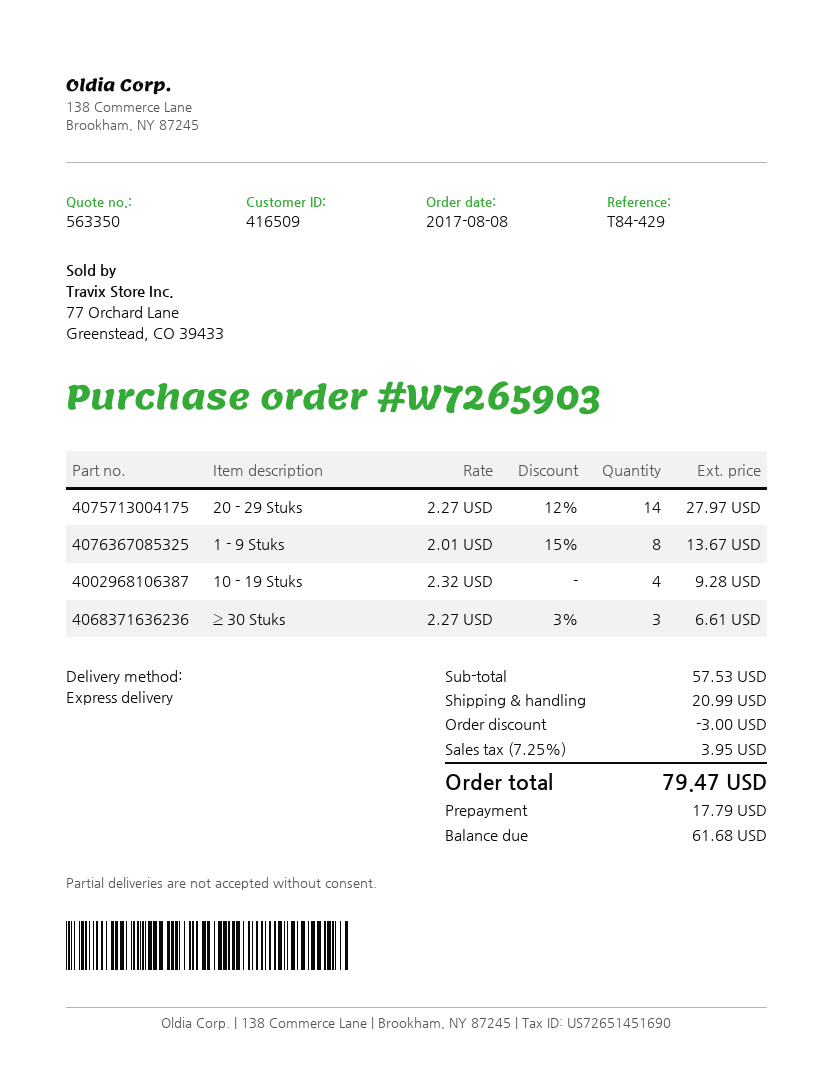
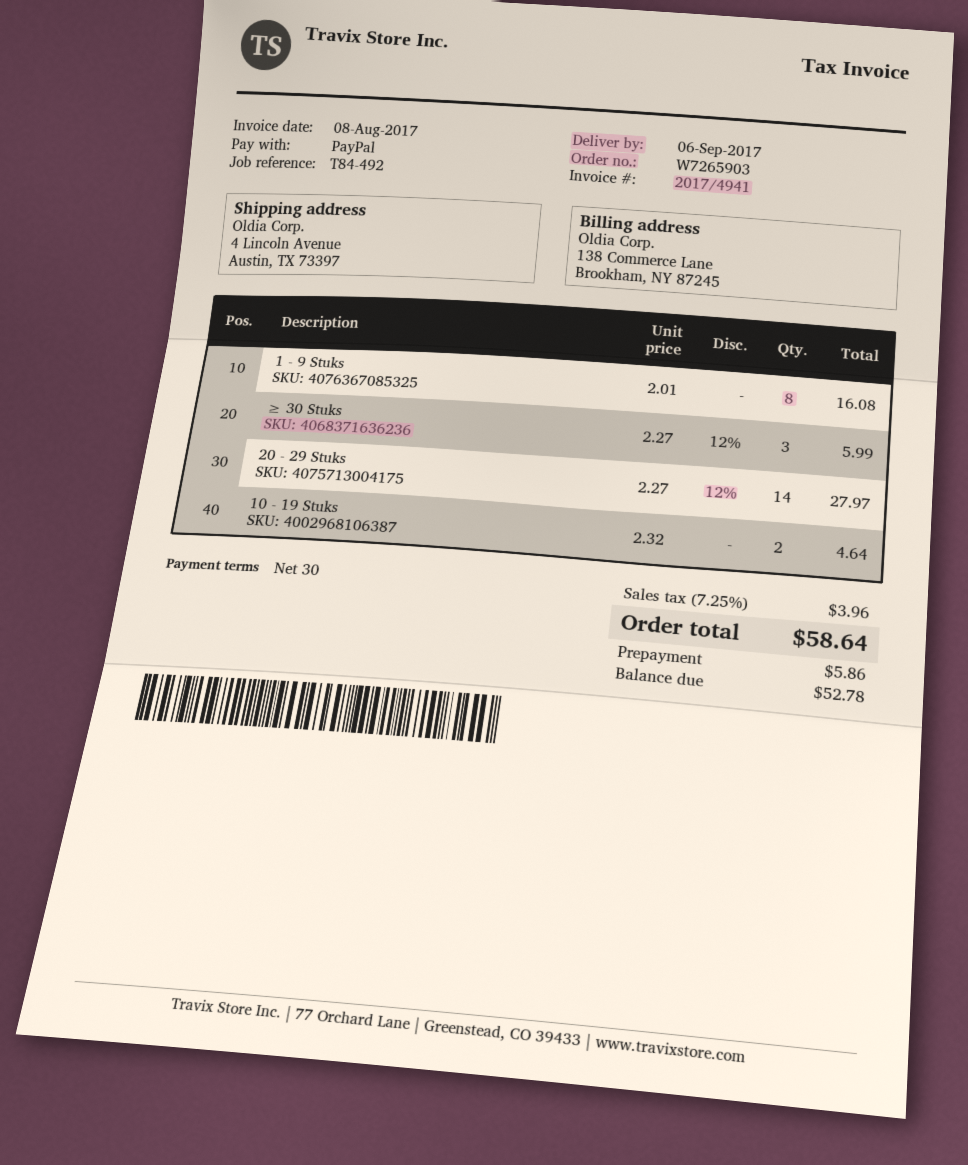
reference: T84-429 -> T84-492
1 - 9 Stuks: 8 x 2.01 - 15% = 13.67 -> 8 x 2.01 = 16.08
10 - 19 Stuks: 4 x 2.32 = 9.28 -> 2 x 2.32 = 4.64
≥ 30 Stuks: 3 x 2.27 - 3% = 6.61 -> 3 x 2.27 - 12% = 5.99
discount: 3.00 -> none
shipping: 20.99 -> none
tax: 7.25% = 3.95 -> 7.25% = 3.96
total: 79.47 -> 58.64
deposit: 17.79 -> 5.86
balance: 61.68 -> 52.78

